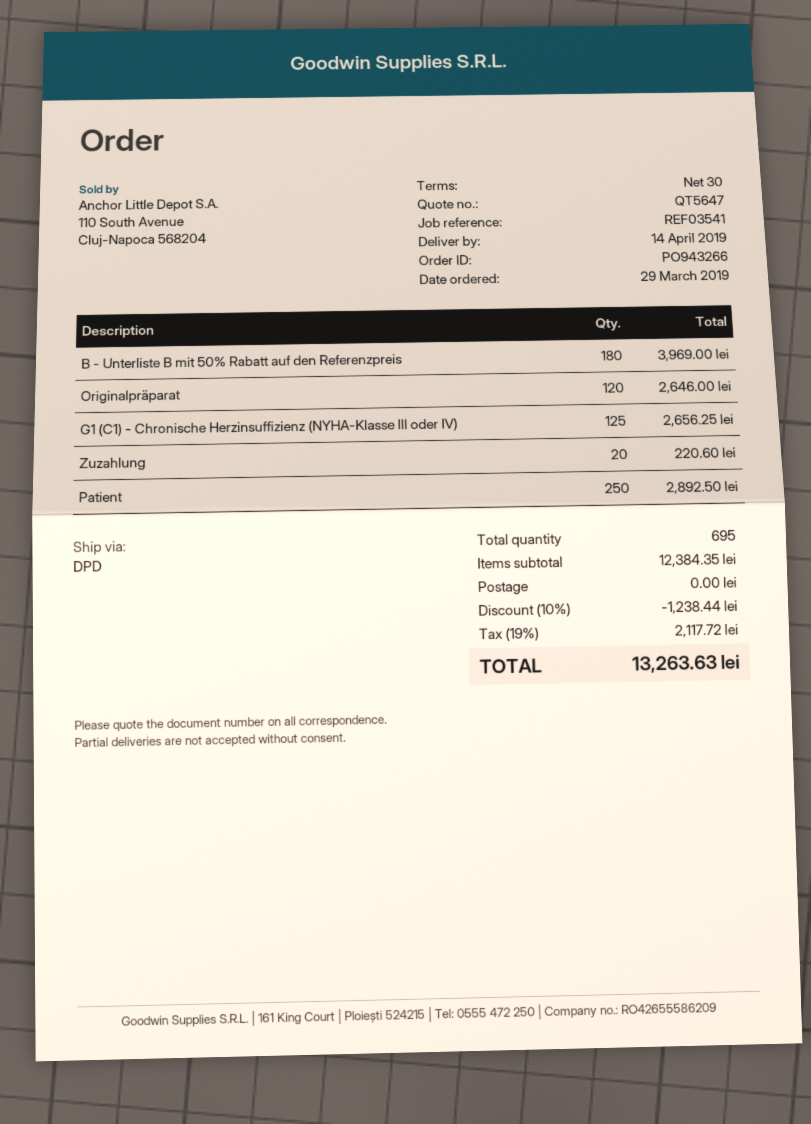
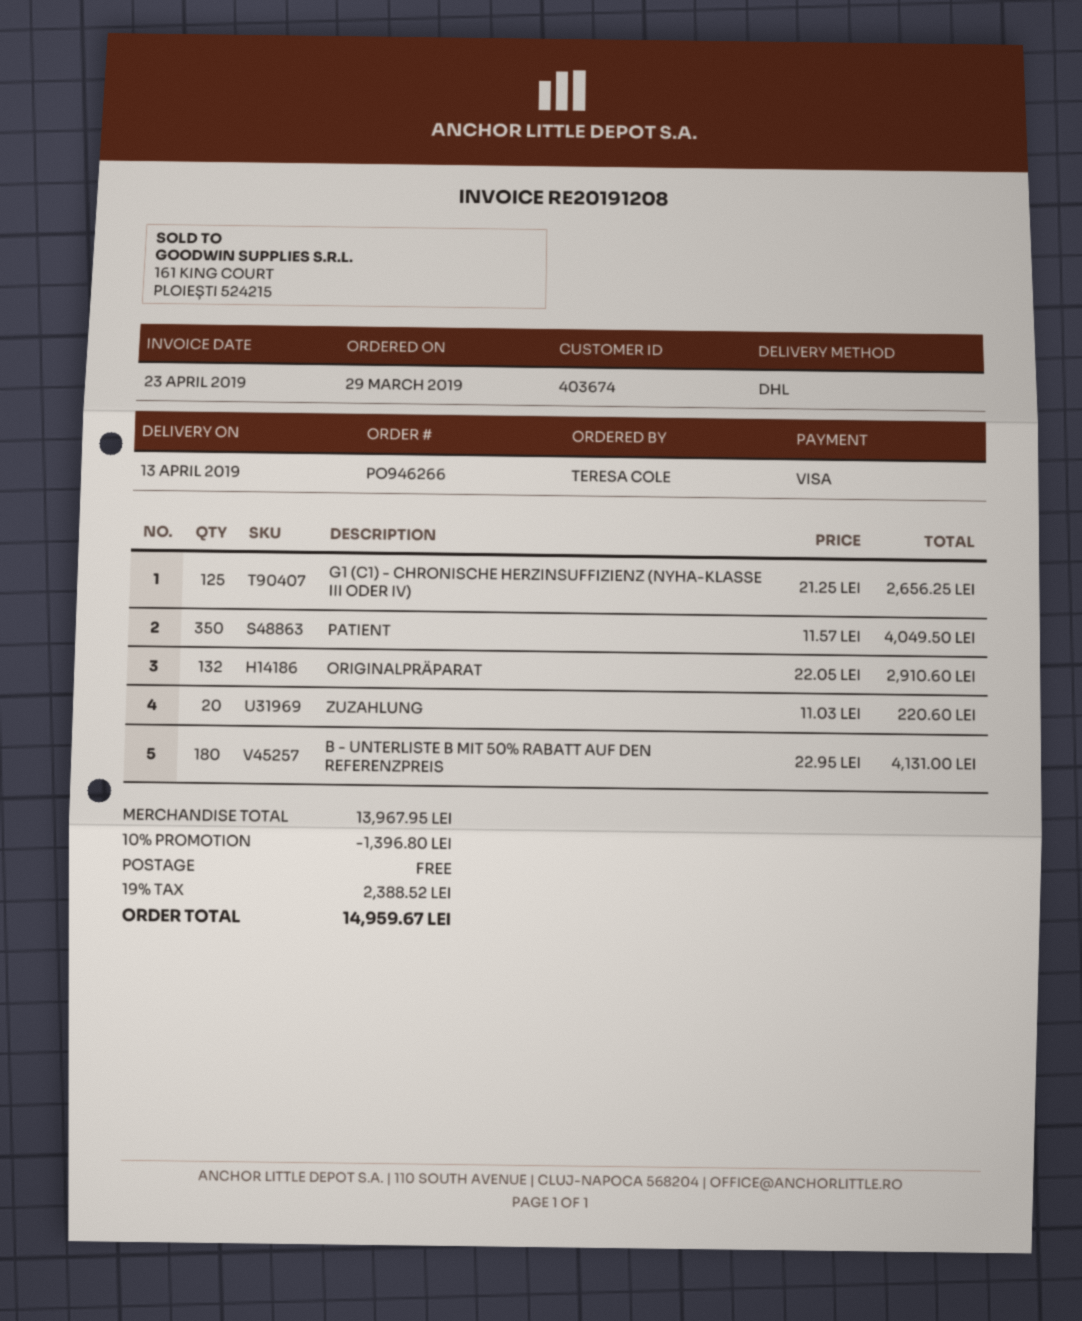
order number: PO943266 -> PO946266
delivery date: 2019-04-14 -> 2019-04-13
shipping method: DPD -> DHL
B - Unterliste B mit 50% Rabatt auf den Referenzpreis: 180 for 3969.00 -> 180 for 4131.00
Originalpräparat: 120 for 2646.00 -> 132 for 2910.60
Patient: 250 for 2892.50 -> 350 for 4049.50
subtotal: 12384.35 -> 13967.95
discount: 10% = 1238.44 -> 10% = 1396.80
tax: 19% = 2117.72 -> 19% = 2388.52
total: 13263.63 -> 14959.67

